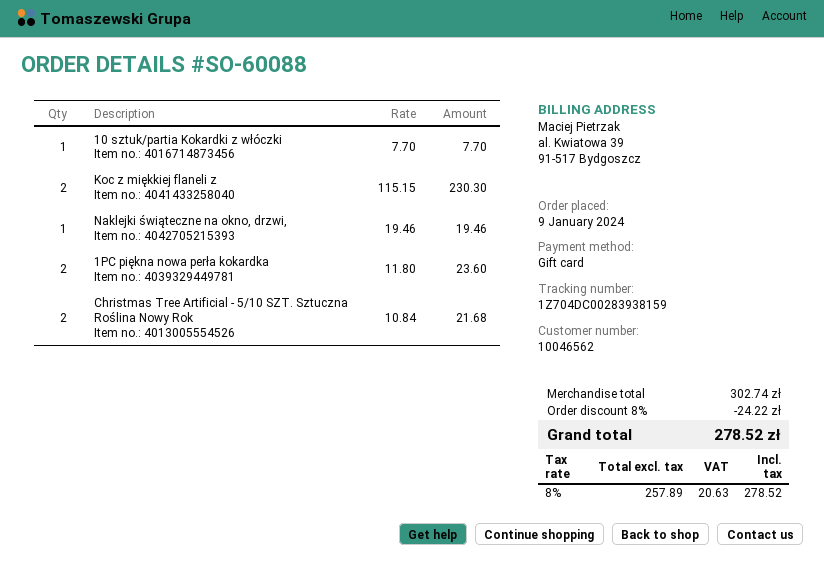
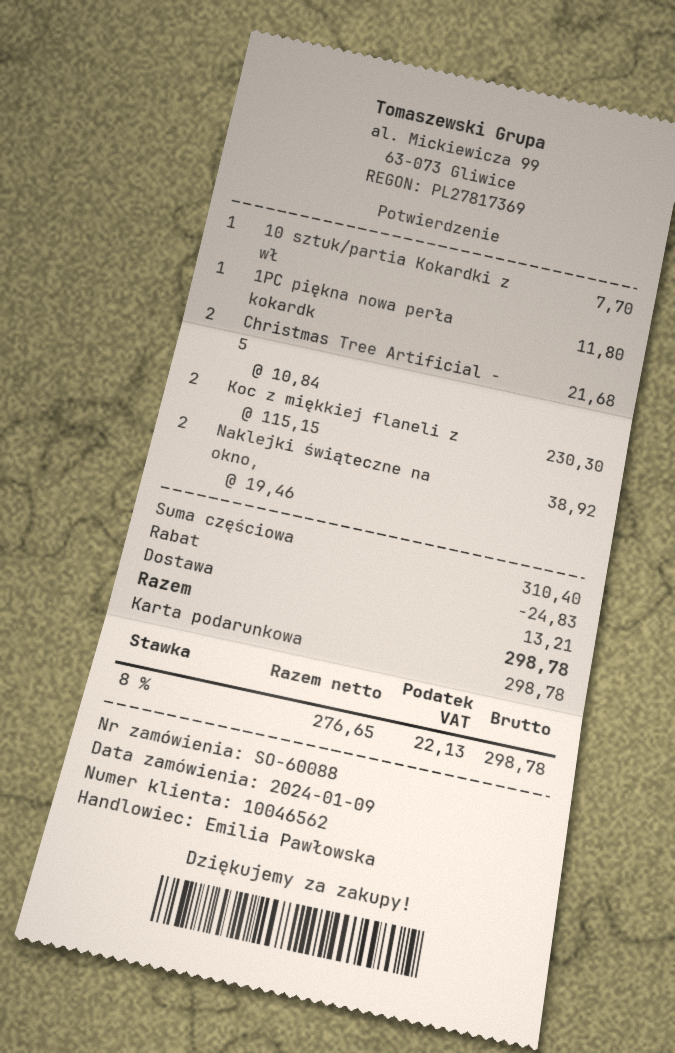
Naklejki świąteczne na okno, drzwi,: 1 x 19.46 = 19.46 -> 2 x 19.46 = 38.92
1PC piękna nowa perła kokardka: 2 x 11.80 = 23.60 -> 1 x 11.80 = 11.80
subtotal: 302.74 -> 310.40
discount: 24.22 -> 24.83
shipping: none -> 13.21
net: 257.89 -> 276.65
tax: 8% = 20.63 -> 8% = 22.13
total: 278.52 -> 298.78

